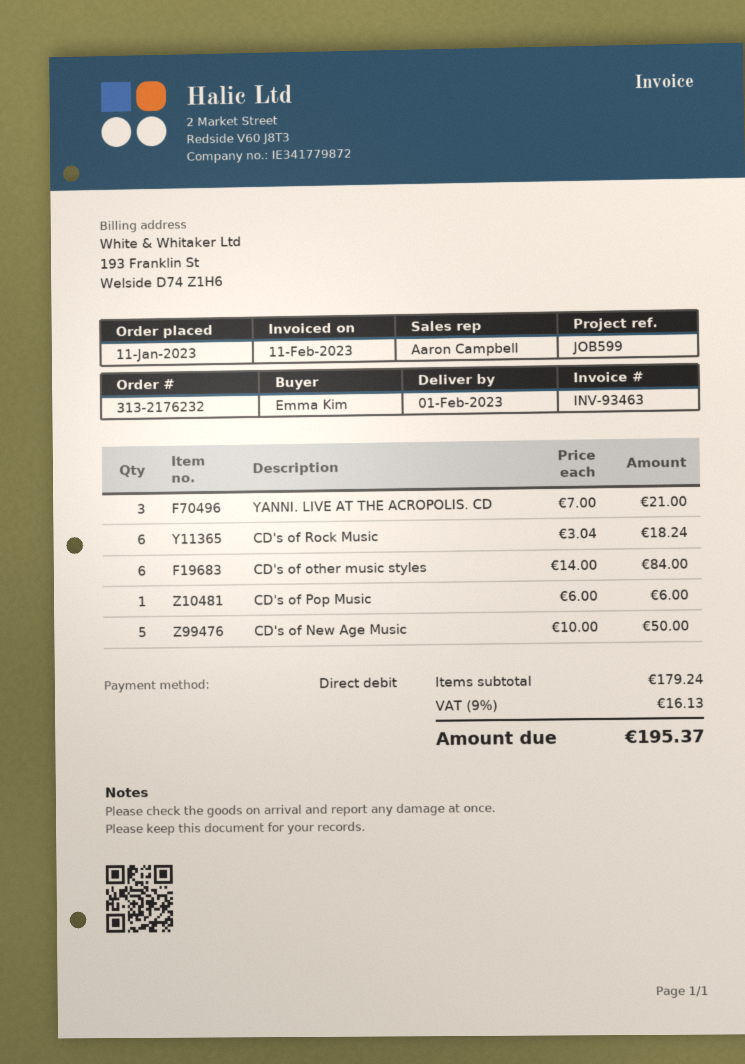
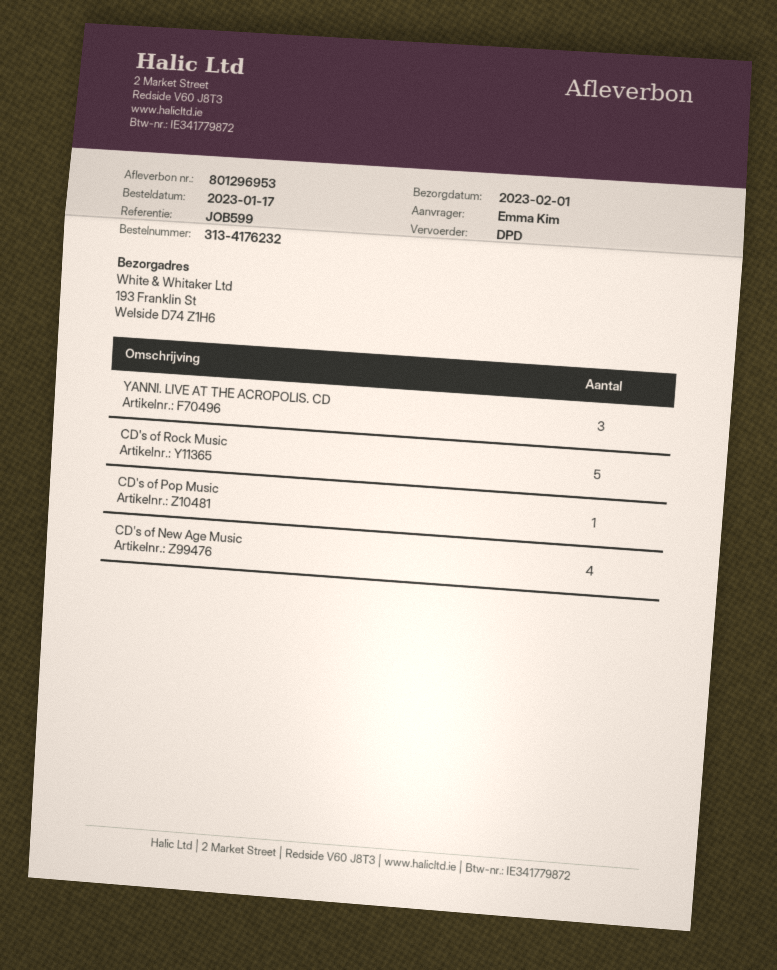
order number: 313-2176232 -> 313-4176232
order date: 2023-01-11 -> 2023-01-17
CD's of Rock Music: 6 -> 5
CD's of other music styles: 6 -> none
CD's of New Age Music: 5 -> 4

